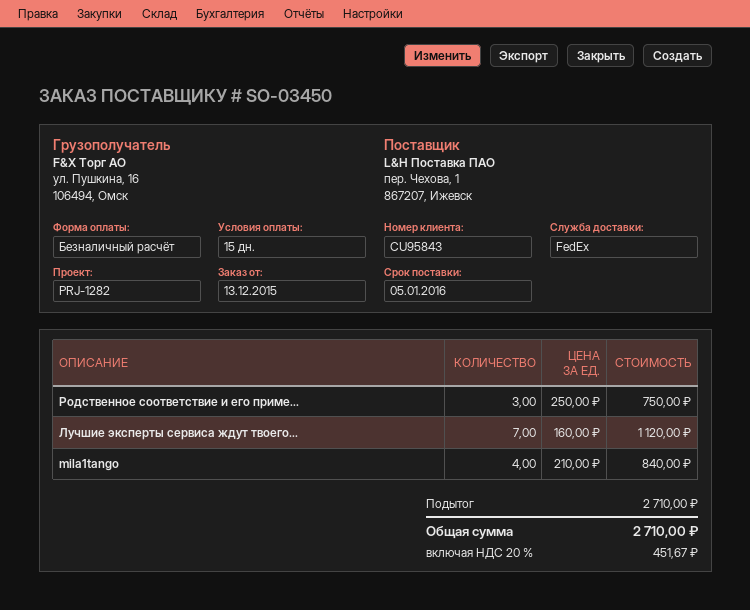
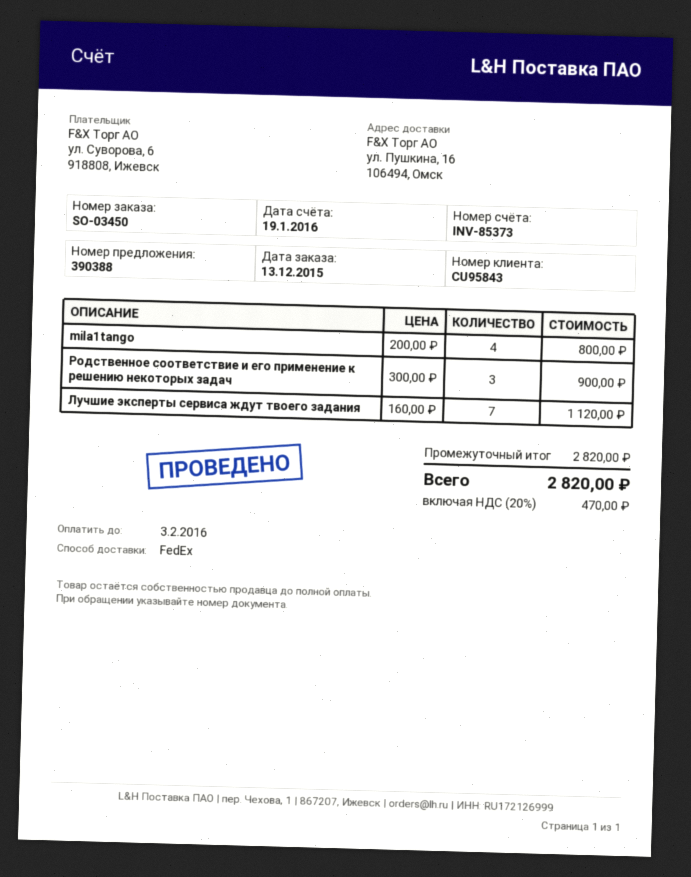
Родственное соответствие и его приме...: 3 x 250.00 = 750.00 -> 3 x 300.00 = 900.00
mila1tango: 4 x 210.00 = 840.00 -> 4 x 200.00 = 800.00
subtotal: 2710.00 -> 2820.00
tax: 20% = 451.67 -> 20% = 470.00
total: 2710.00 -> 2820.00

